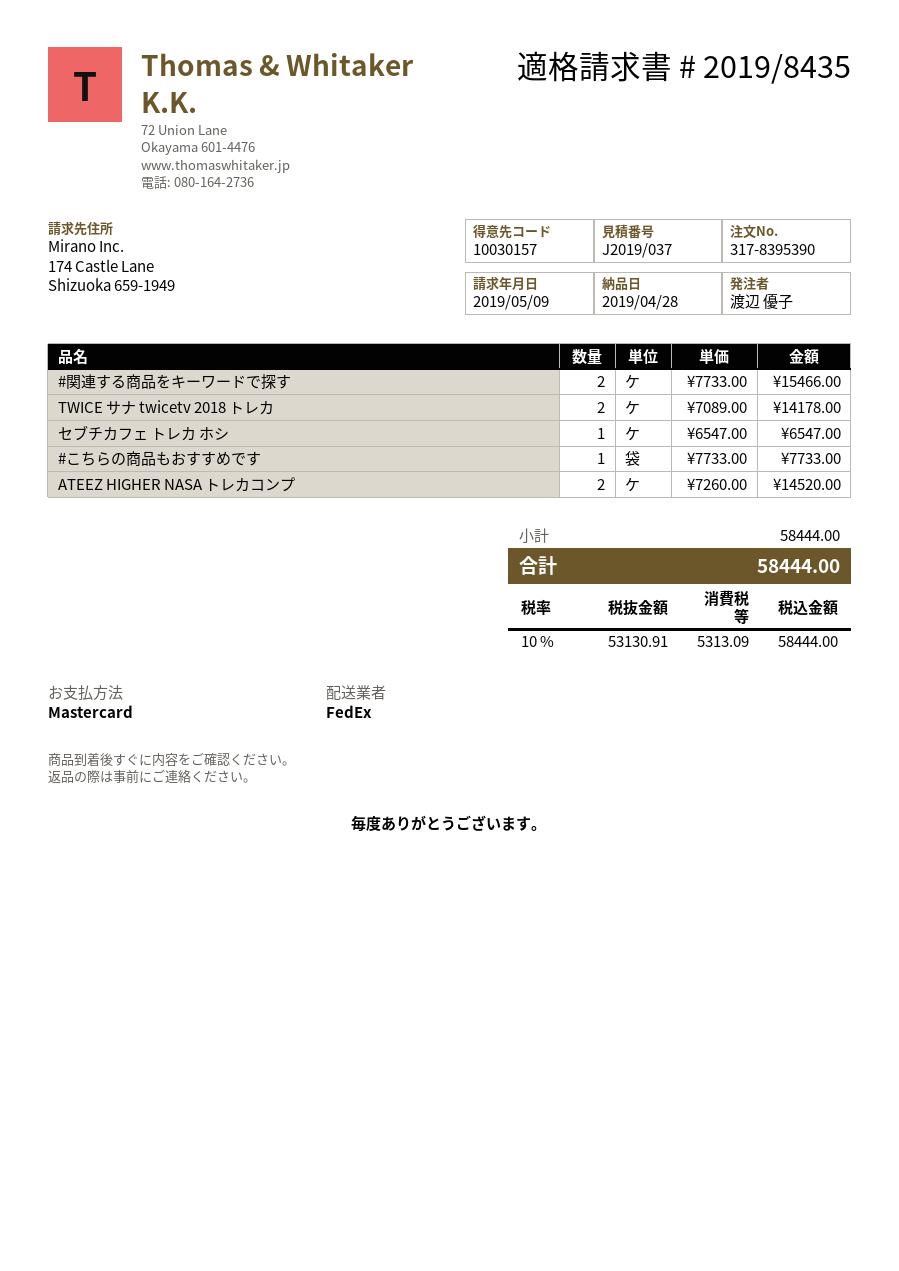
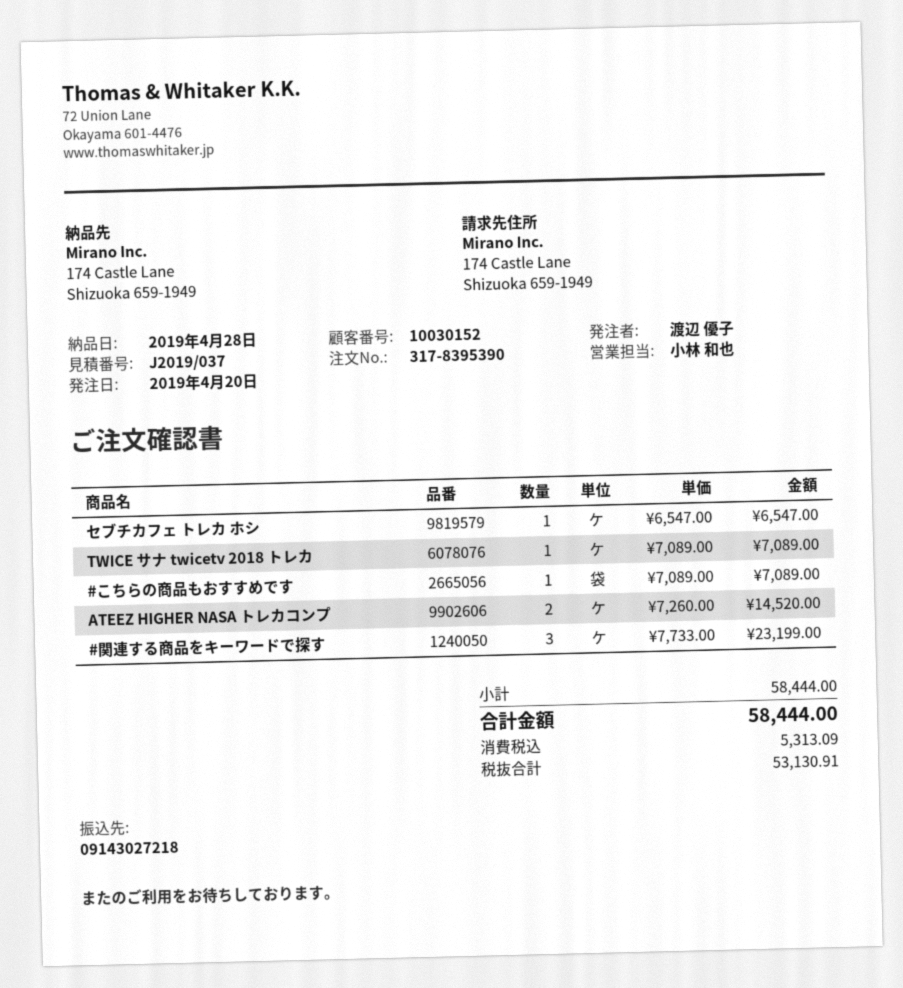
customer number: 10030157 -> 10030152
#関連する商品をキーワードで探す: 2 x 7733.00 = 15466.00 -> 3 x 7733.00 = 23199.00
TWICE サナ twicetv 2018 トレカ: 2 x 7089.00 = 14178.00 -> 1 x 7089.00 = 7089.00
#こちらの商品もおすすめです: 1 x 7733.00 = 7733.00 -> 1 x 7089.00 = 7089.00

